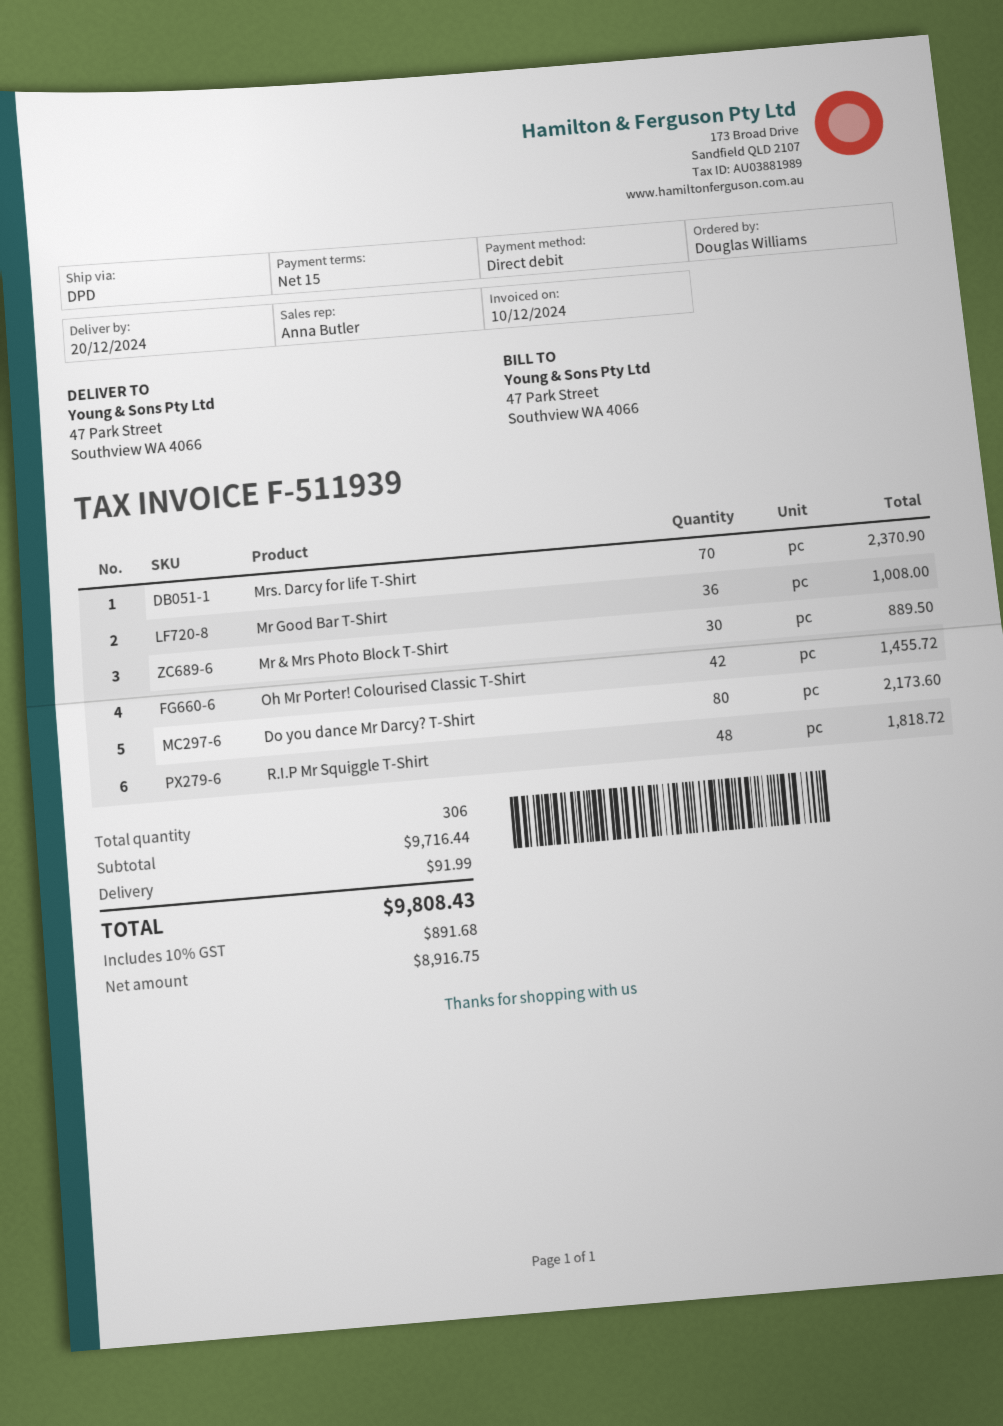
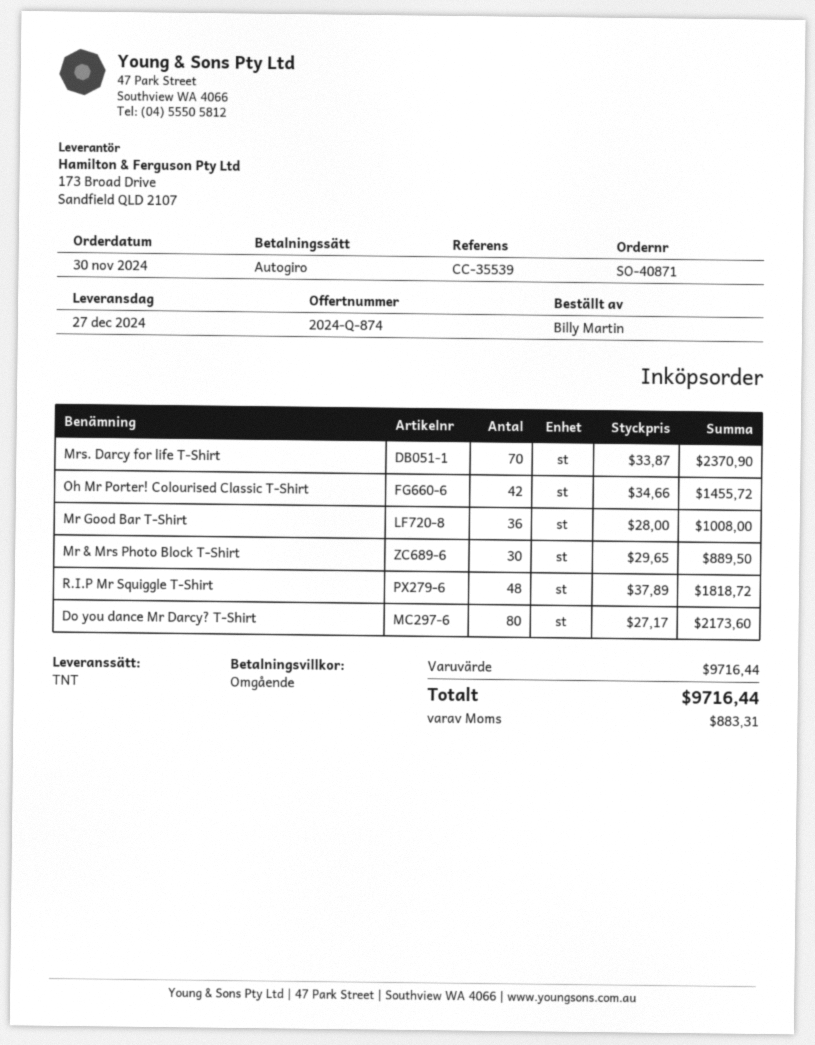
delivery date: 2024-12-20 -> 2024-12-27
payment terms: 15 days -> on receipt
ordered by: Douglas Williams -> Billy Martin
shipping method: DPD -> TNT
shipping: 91.99 -> none
tax: 891.68 -> 883.31
total: 9808.43 -> 9716.44

